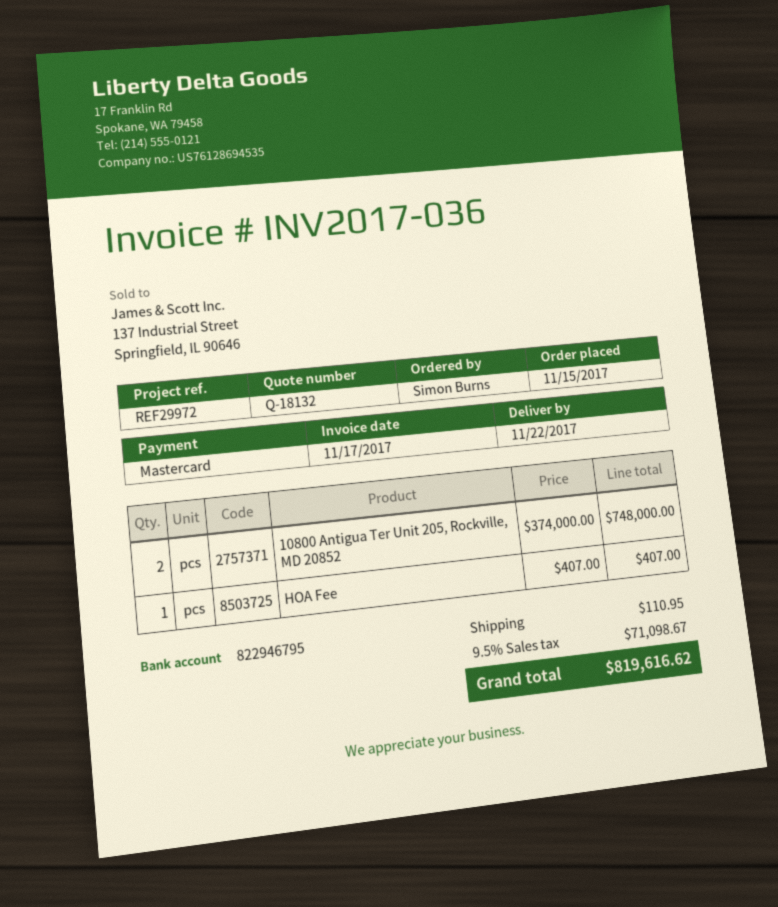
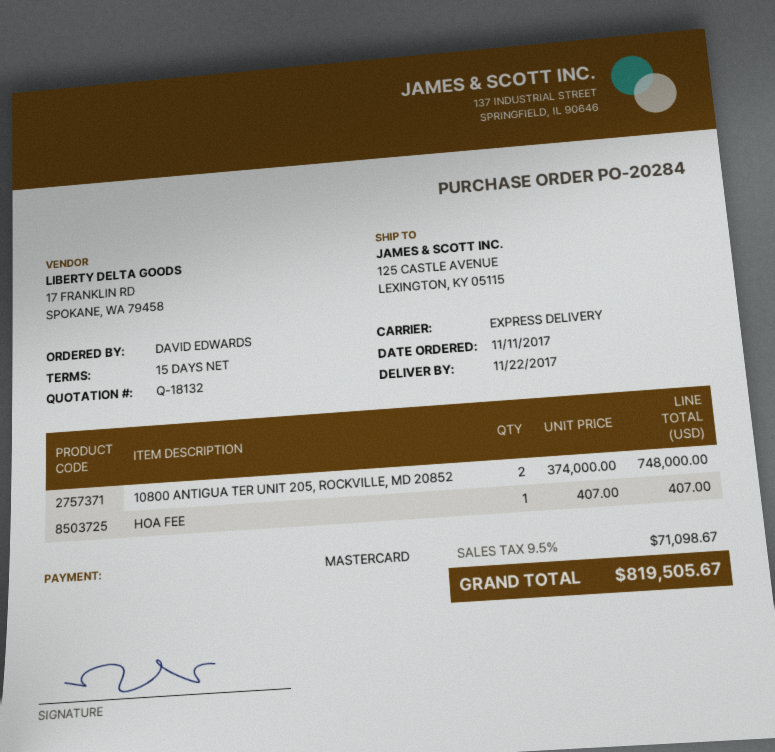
order date: 2017-11-15 -> 2017-11-11
ordered by: Simon Burns -> DAVID EDWARDS
shipping: 110.95 -> none
total: 819616.62 -> 819505.67

